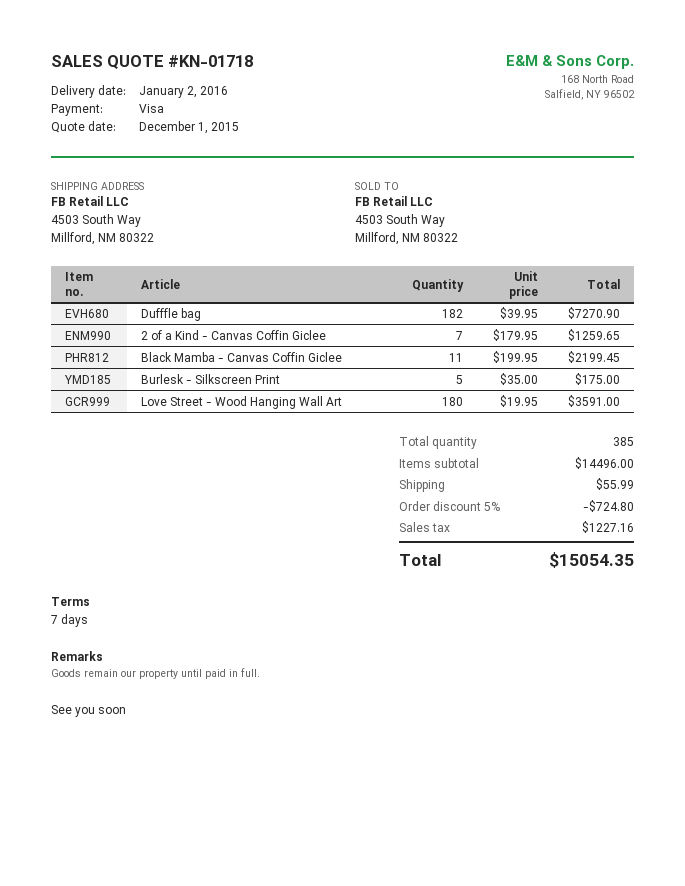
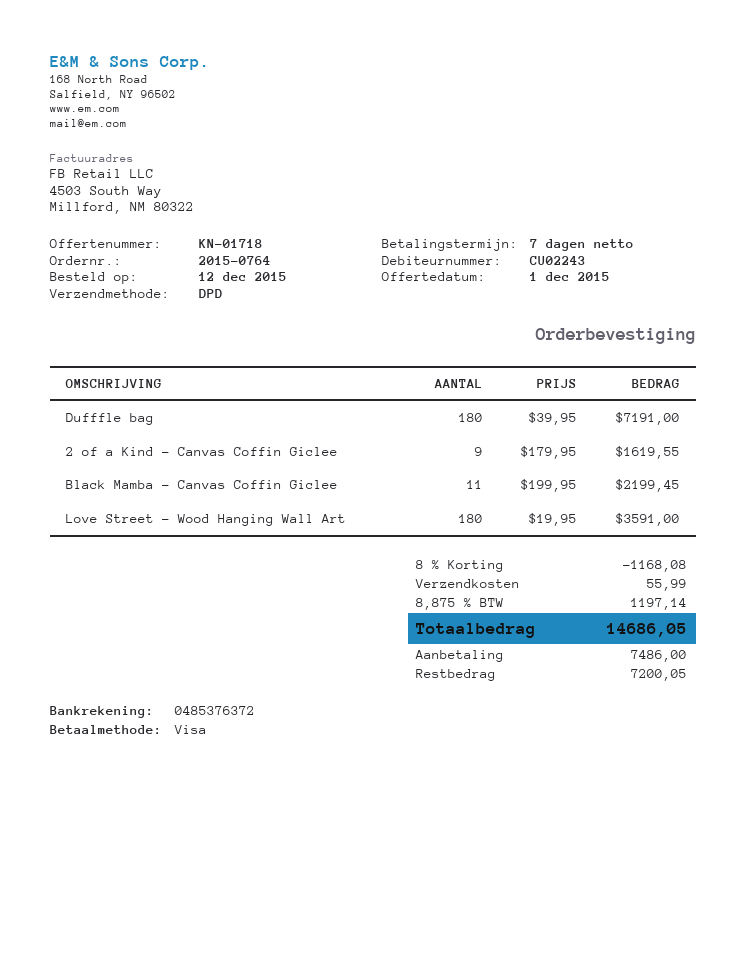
Dufffle bag: 182 x 39.95 = 7270.90 -> 180 x 39.95 = 7191.00
2 of a Kind - Canvas Coffin Giclee: 7 x 179.95 = 1259.65 -> 9 x 179.95 = 1619.55
Burlesk - Silkscreen Print: 5 x 35.00 = 175.00 -> none
discount: 5% = 724.80 -> 8% = 1168.08
tax: 1227.16 -> 1197.14
total: 15054.35 -> 14686.05

